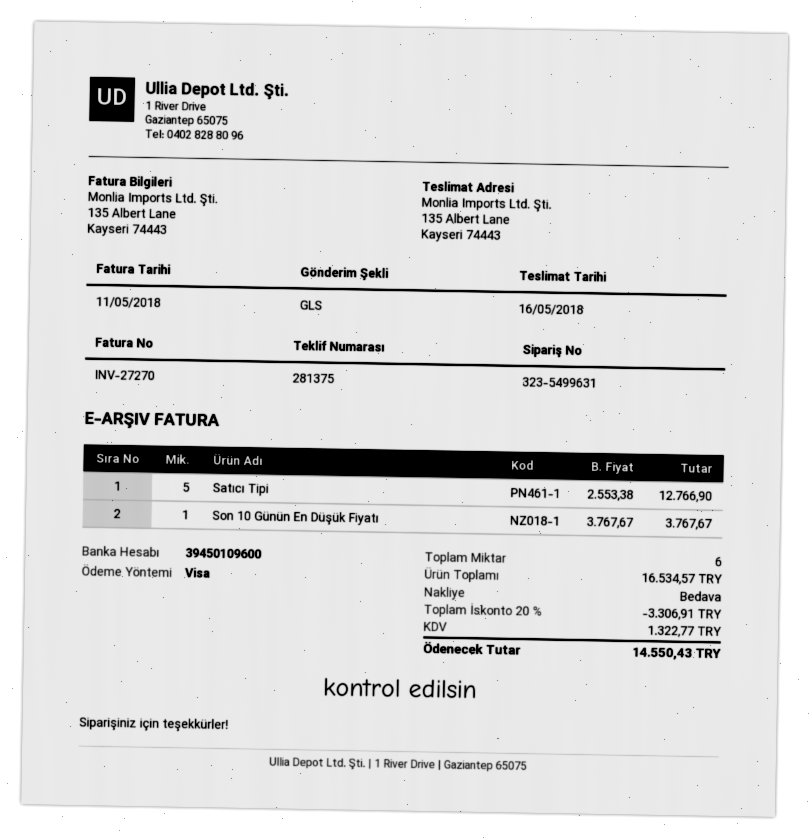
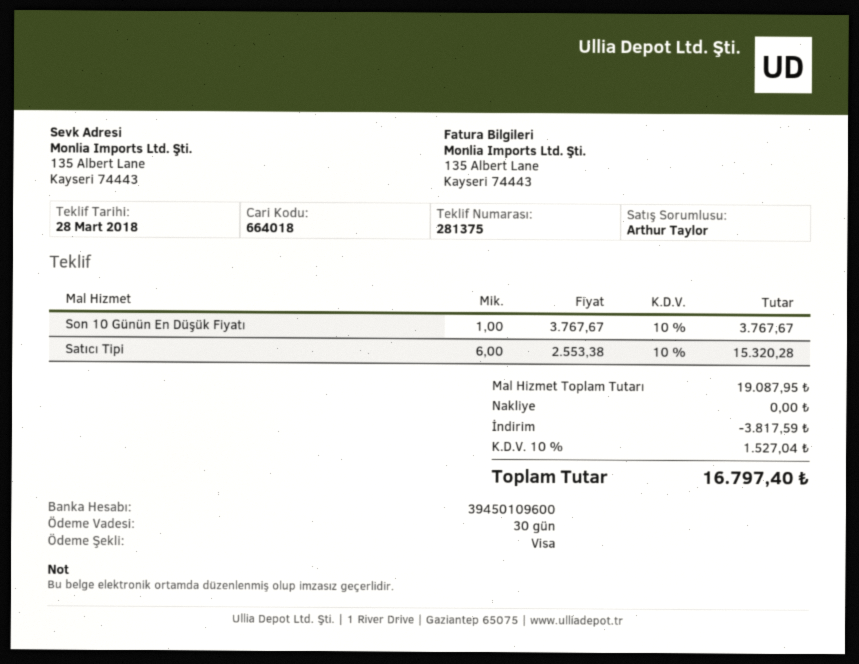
Satıcı Tipi: 5 x 2553.38 = 12766.90 -> 6 x 2553.38 = 15320.28
subtotal: 16534.57 -> 19087.95
discount: 3306.91 -> 3817.59
tax: 1322.77 -> 1527.04
total: 14550.43 -> 16797.40

